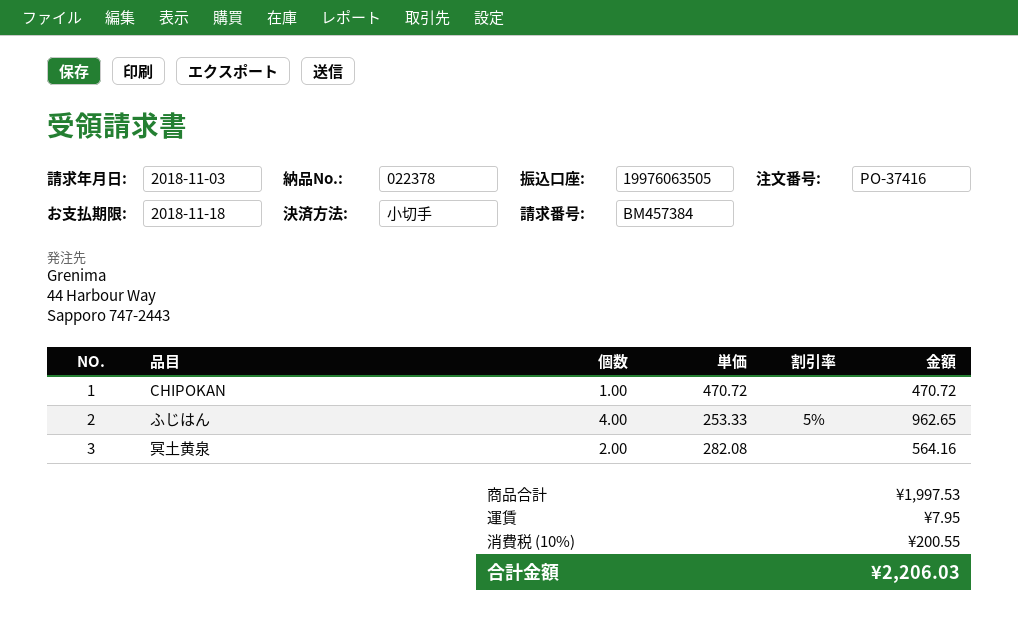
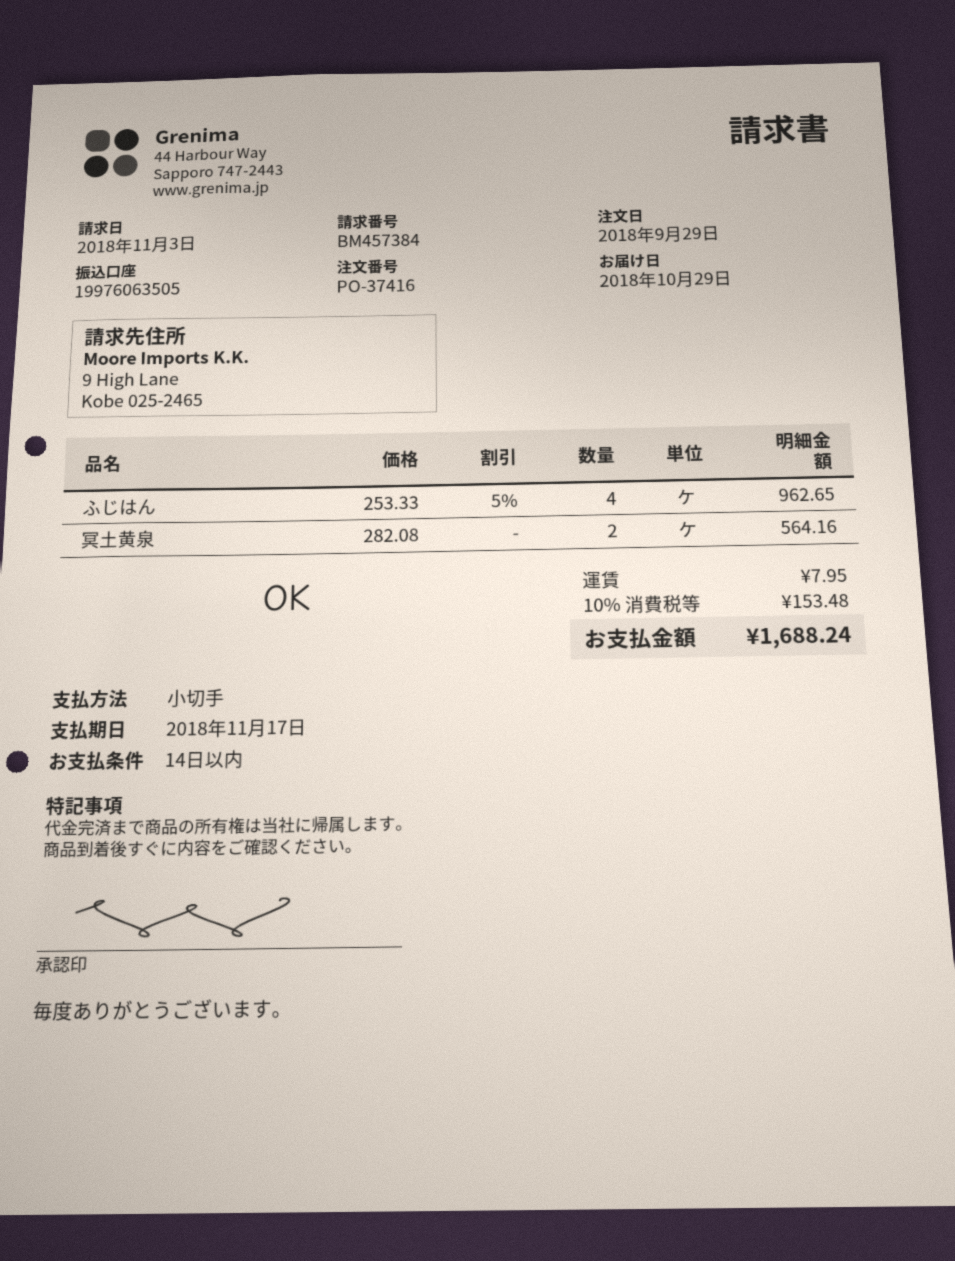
due date: 2018-11-18 -> 2018-11-17
CHIPOKAN: 1 x 470.72 = 470.72 -> none
tax: 10% = 200.55 -> 10% = 153.48
total: 2206.03 -> 1688.24

